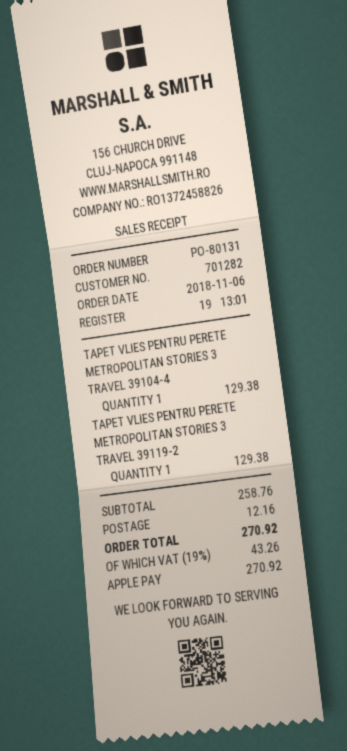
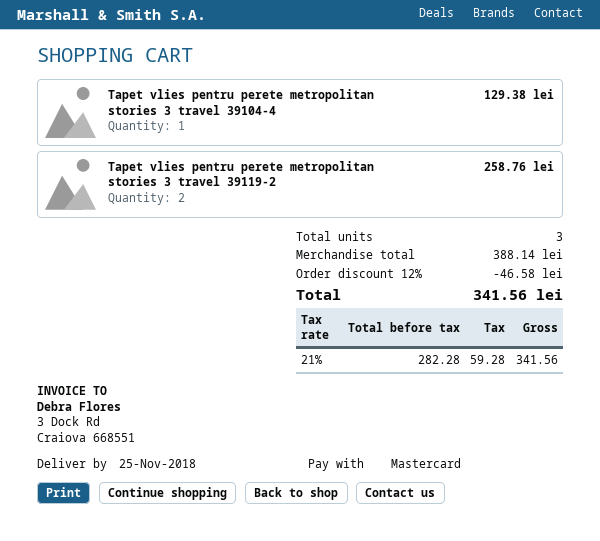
payment method: Apple Pay -> Mastercard
TAPET VLIES PENTRU PERETE METROPOLITAN STORIES 3 TRAVEL 39119-2: 1 for 129.38 -> 2 for 258.76
subtotal: 258.76 -> 388.14
discount: none -> 12% = 46.58
shipping: 12.16 -> none
tax: 19% = 43.26 -> 21% = 59.28
total: 270.92 -> 341.56

